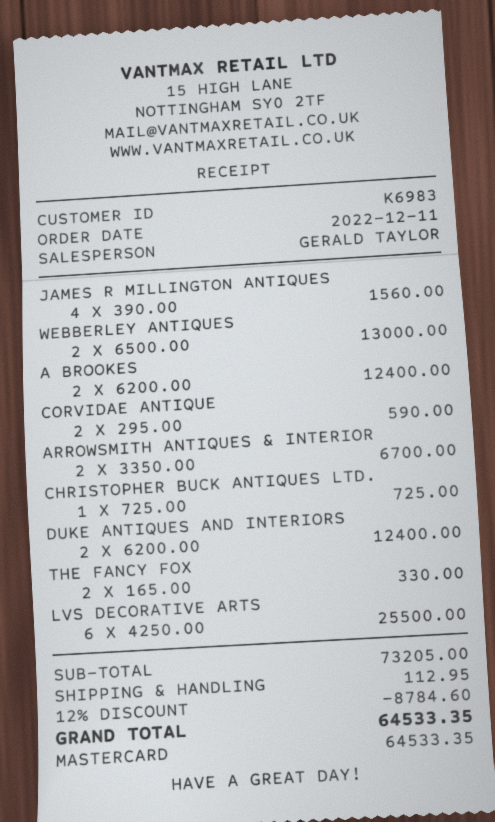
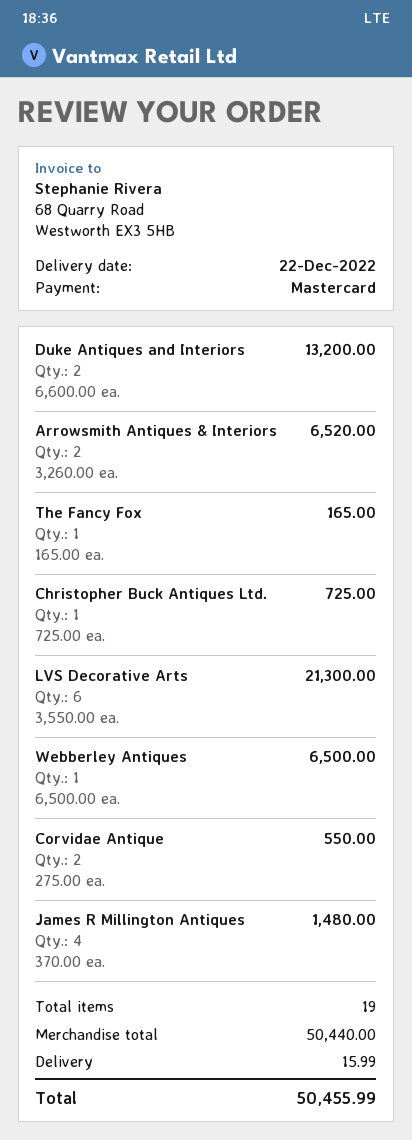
JAMES R MILLINGTON ANTIQUES: 4 x 390.00 = 1560.00 -> 4 x 370.00 = 1480.00
WEBBERLEY ANTIQUES: 2 x 6500.00 = 13000.00 -> 1 x 6500.00 = 6500.00
A BROOKES: 2 x 6200.00 = 12400.00 -> none
CORVIDAE ANTIQUE: 2 x 295.00 = 590.00 -> 2 x 275.00 = 550.00
ARROWSMITH ANTIQUES & INTERIOR: 2 x 3350.00 = 6700.00 -> 2 x 3260.00 = 6520.00
DUKE ANTIQUES AND INTERIORS: 2 x 6200.00 = 12400.00 -> 2 x 6600.00 = 13200.00
THE FANCY FOX: 2 x 165.00 = 330.00 -> 1 x 165.00 = 165.00
LVS DECORATIVE ARTS: 6 x 4250.00 = 25500.00 -> 6 x 3550.00 = 21300.00
subtotal: 73205.00 -> 50440.00
discount: 12% = 8784.60 -> none
shipping: 112.95 -> 15.99
total: 64533.35 -> 50455.99

